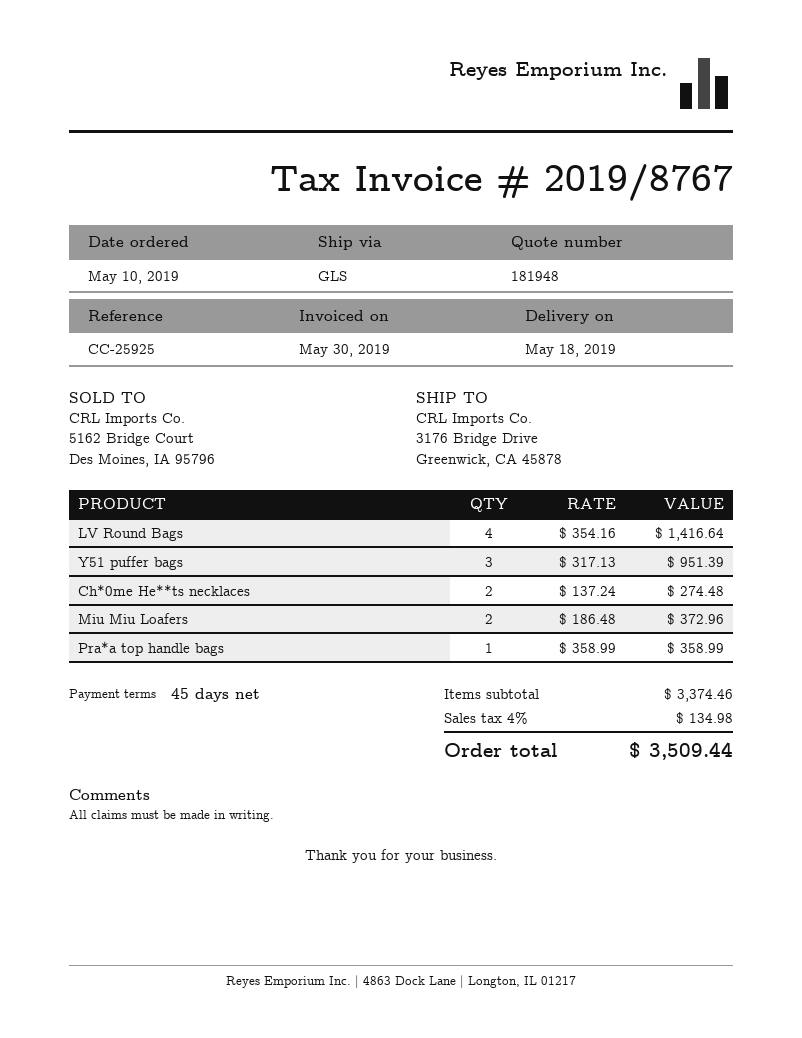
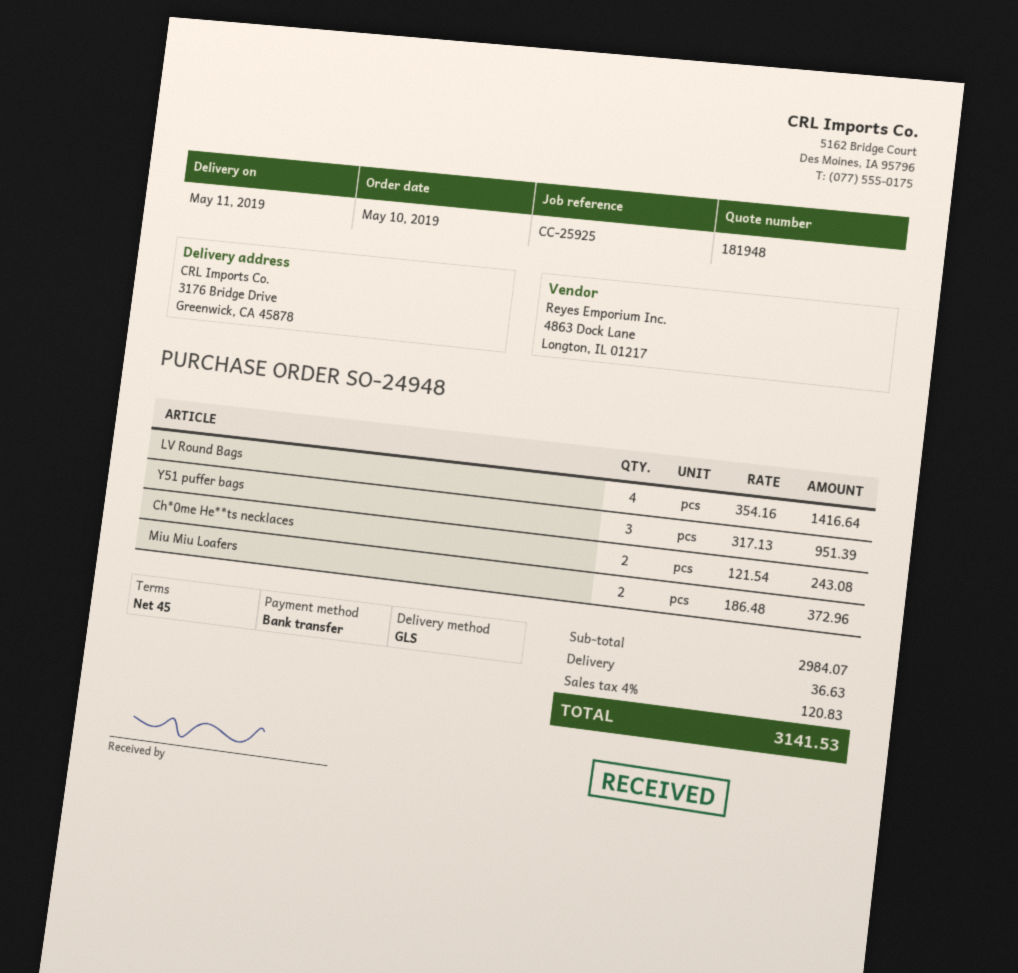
delivery date: 2019-05-18 -> 2019-05-11
Ch*0me He**ts necklaces: 2 x 137.24 = 274.48 -> 2 x 121.54 = 243.08
Pra*a top handle bags: 1 x 358.99 = 358.99 -> none
subtotal: 3374.46 -> 2984.07
shipping: none -> 36.63
tax: 4% = 134.98 -> 4% = 120.83
total: 3509.44 -> 3141.53

